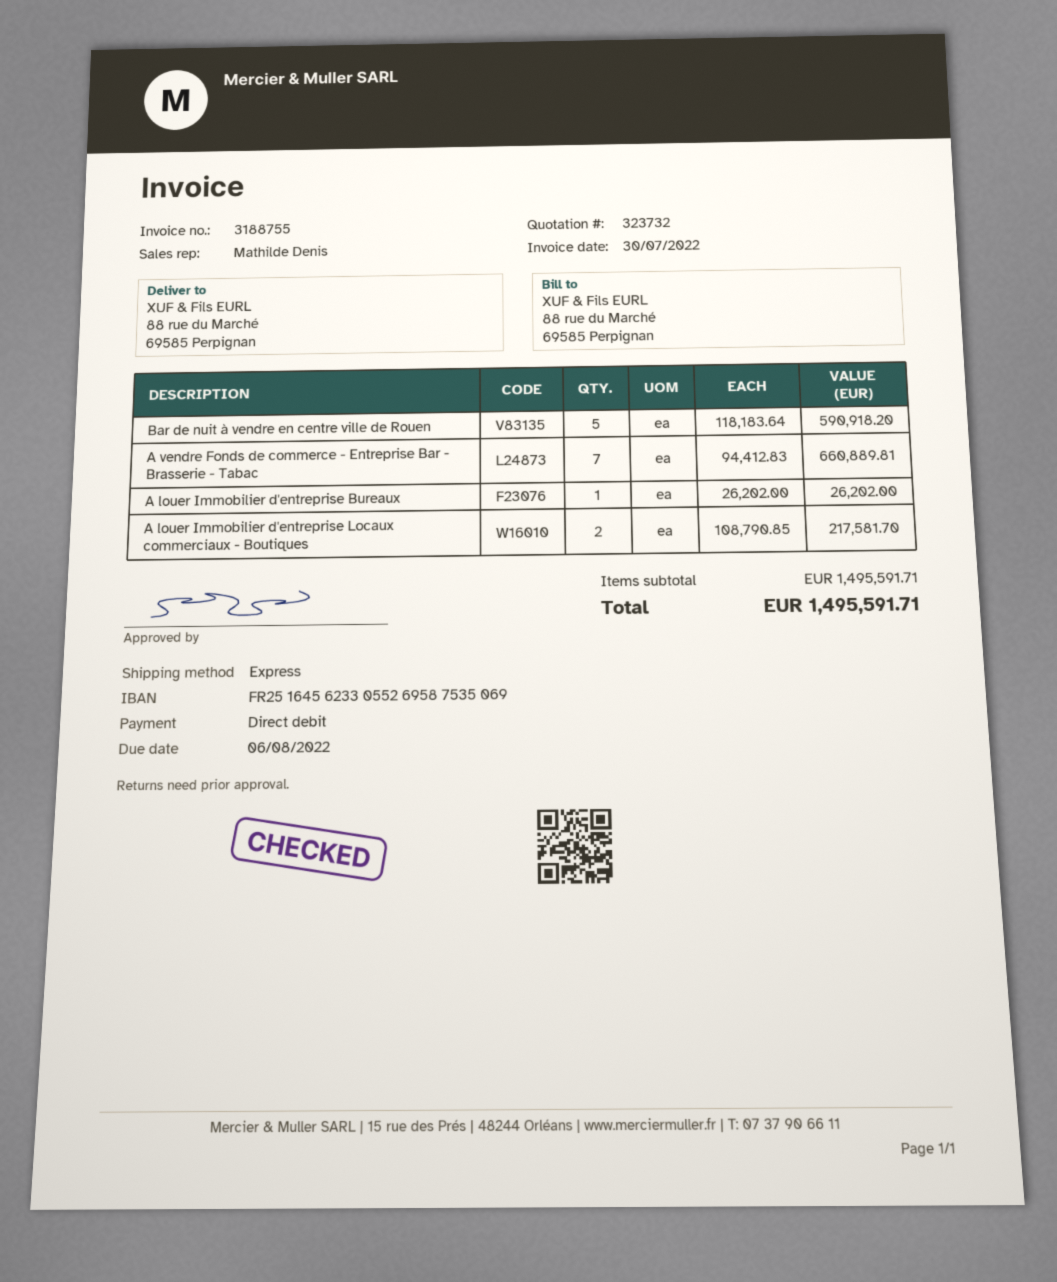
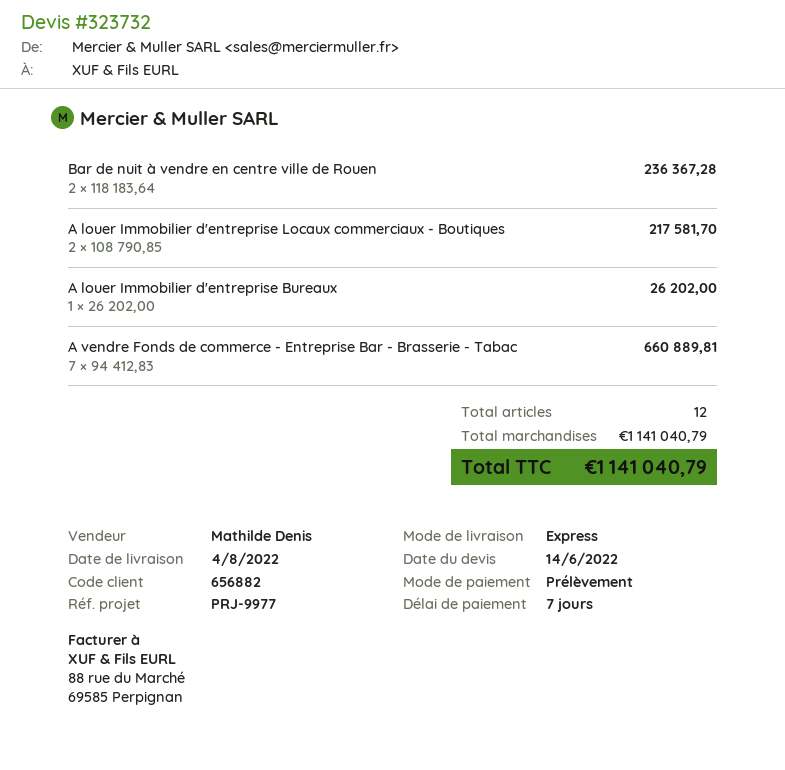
Bar de nuit à vendre en centre ville de Rouen: 5 x 118183.64 = 590918.20 -> 2 x 118183.64 = 236367.28
subtotal: 1495591.71 -> 1141040.79
total: 1495591.71 -> 1141040.79

